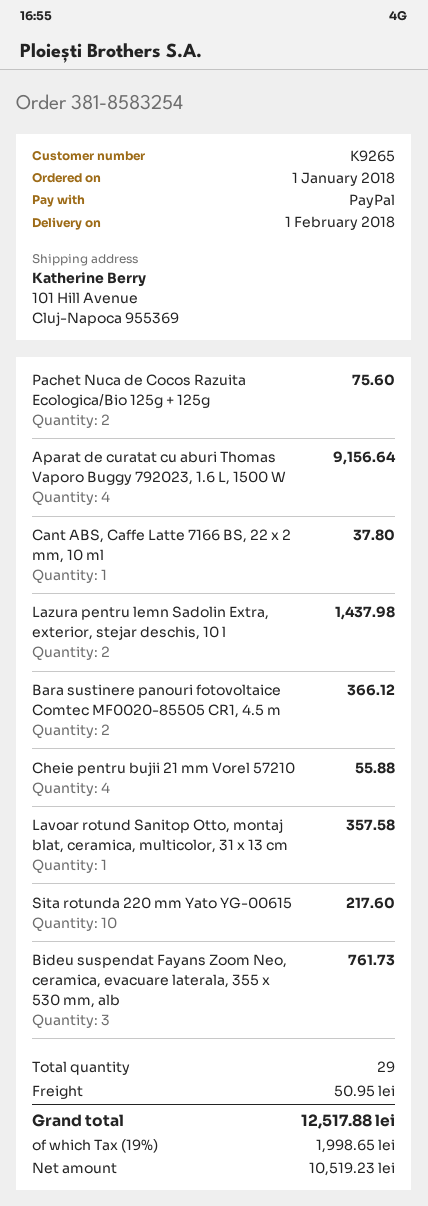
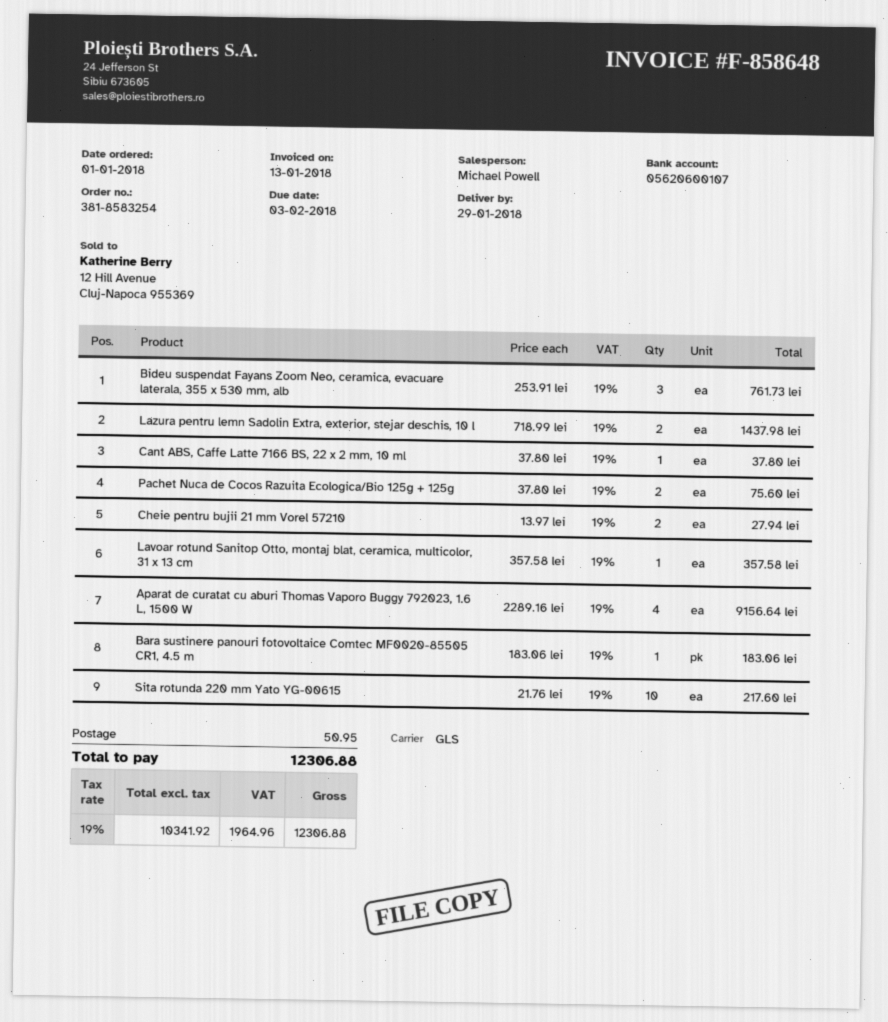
delivery date: 2018-02-01 -> 2018-01-29
Bara sustinere panouri fotovoltaice Comtec MF0020-85505 CR1, 4.5 m: 2 for 366.12 -> 1 for 183.06
Cheie pentru bujii 21 mm Vorel 57210: 4 for 55.88 -> 2 for 27.94
net: 10519.23 -> 10341.92
tax: 19% = 1998.65 -> 19% = 1964.96
total: 12517.88 -> 12306.88

